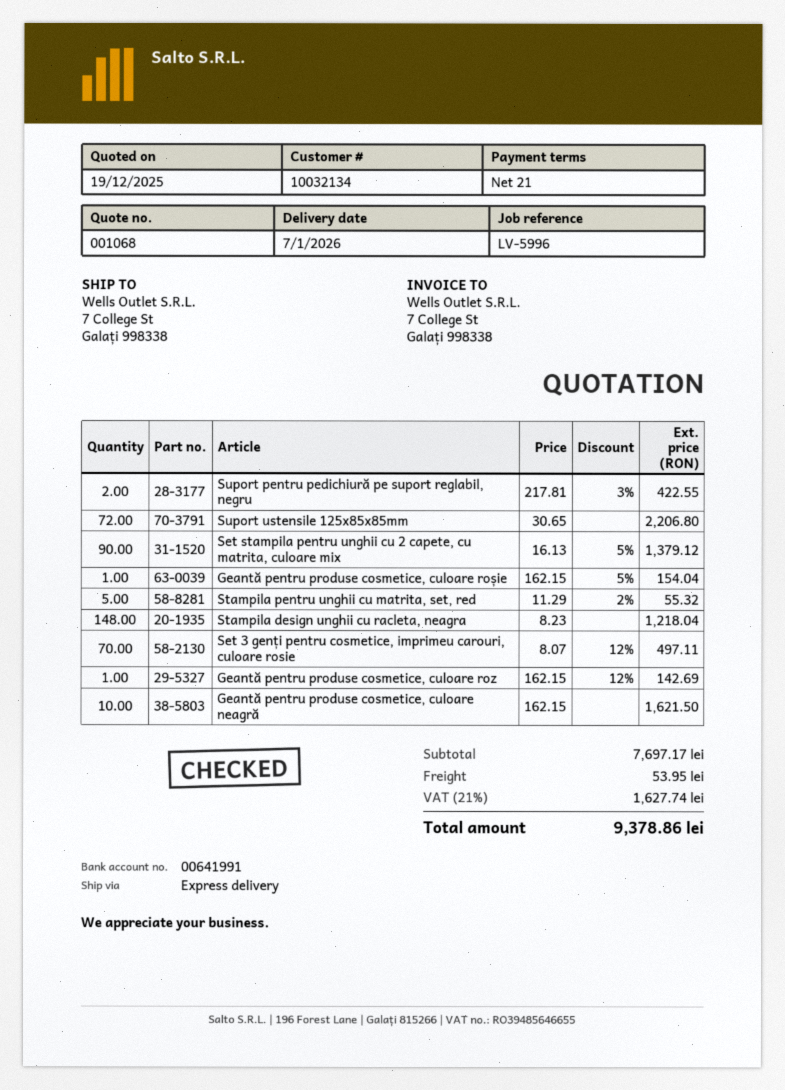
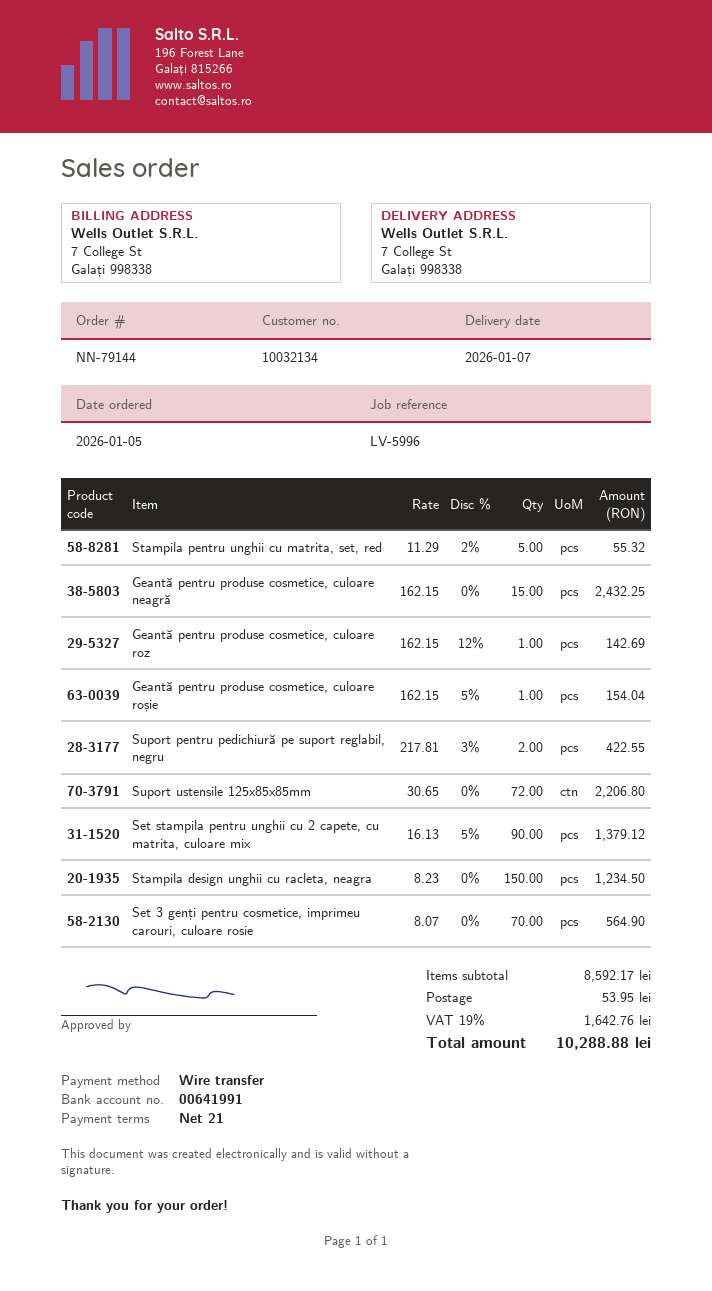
Stampila design unghii cu racleta, neagra: 148 x 8.23 = 1218.04 -> 150 x 8.23 = 1234.50
Set 3 genți pentru cosmetice, imprimeu carouri, culoare rosie: 70 x 8.07 - 12% = 497.11 -> 70 x 8.07 = 564.90
Geantă pentru produse cosmetice, culoare neagră: 10 x 162.15 = 1621.50 -> 15 x 162.15 = 2432.25
subtotal: 7697.17 -> 8592.17
tax: 21% = 1627.74 -> 19% = 1642.76
total: 9378.86 -> 10288.88

